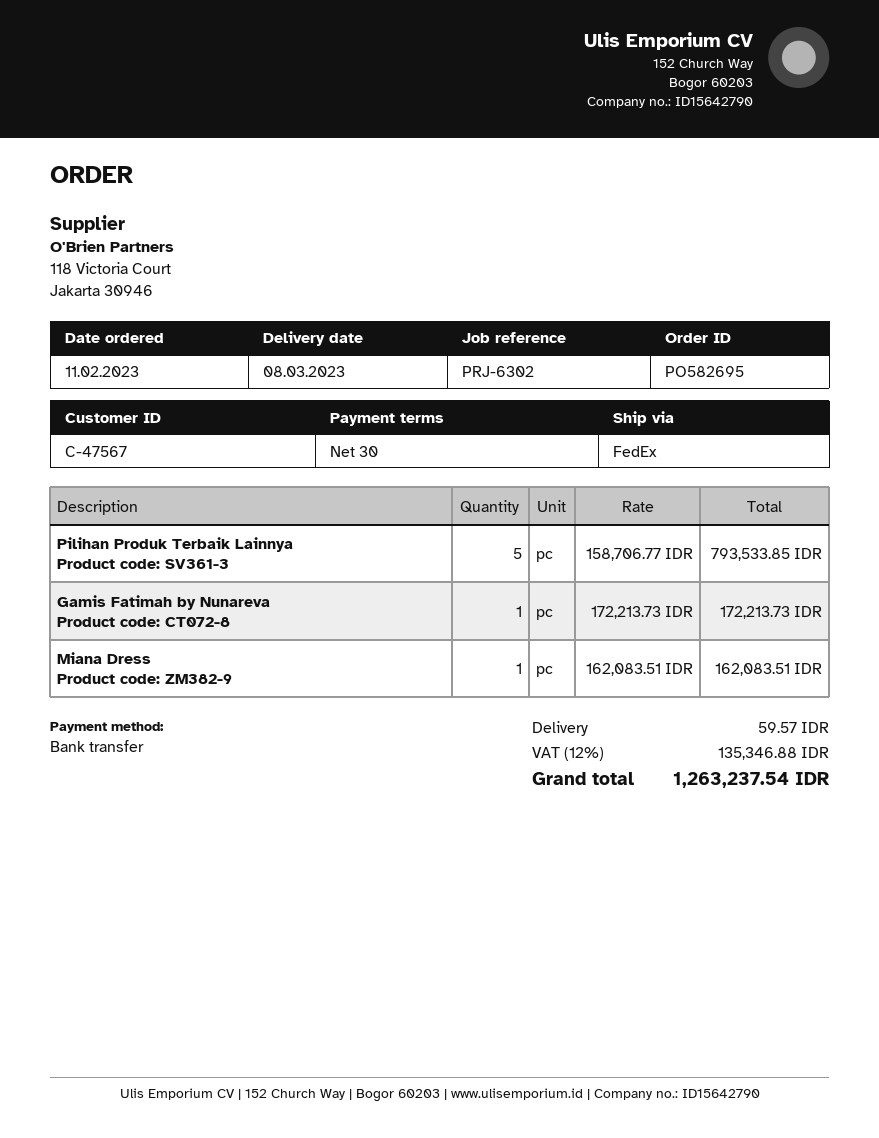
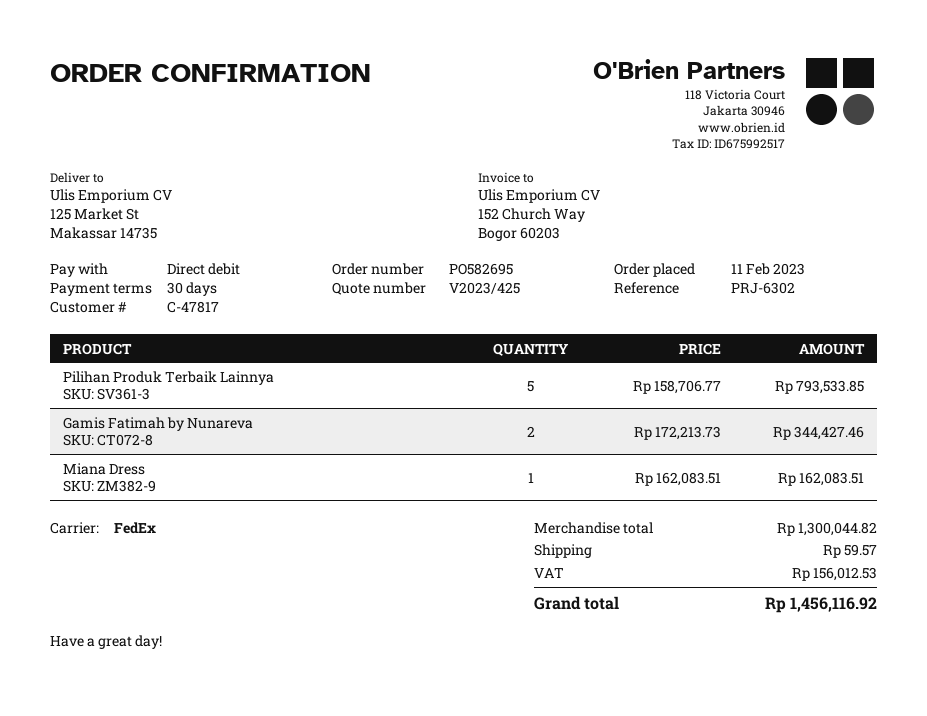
customer number: C-47567 -> C-47817
payment method: bank transfer -> direct debit
Gamis Fatimah by Nunareva: 1 x 172213.73 = 172213.73 -> 2 x 172213.73 = 344427.46
tax: 135346.88 -> 156012.53
total: 1263237.54 -> 1456116.92

